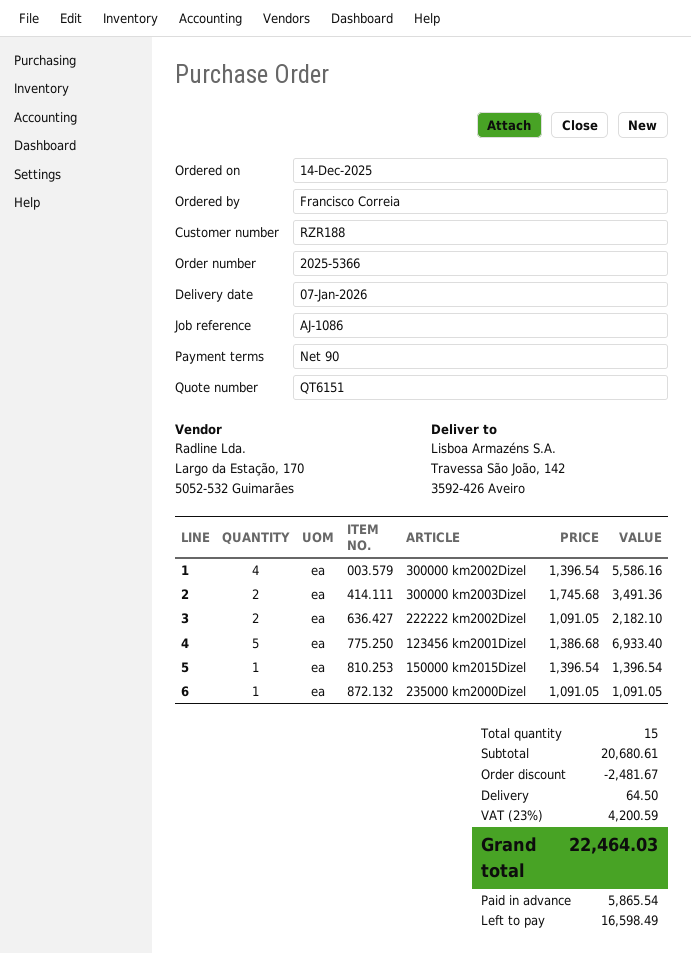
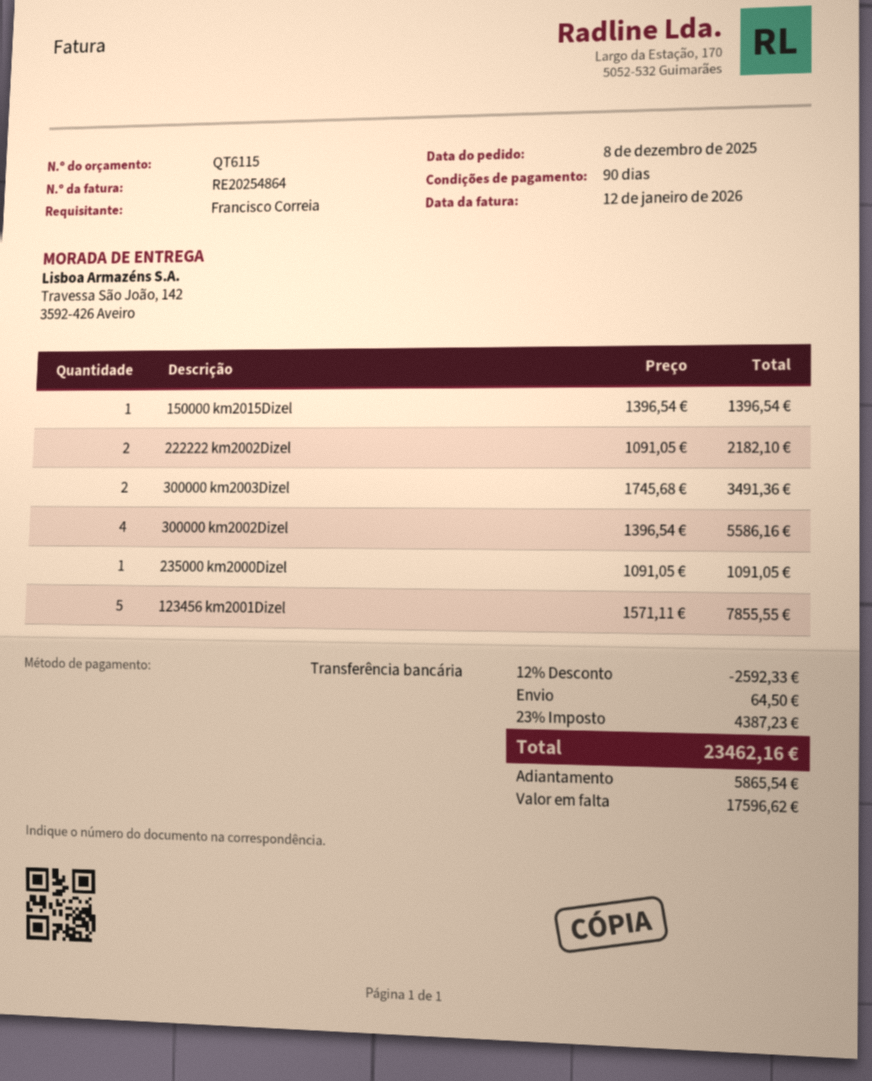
quote number: QT6151 -> QT6115
order date: 2025-12-14 -> 2025-12-08
123456 km2001Dizel: 5 x 1386.68 = 6933.40 -> 5 x 1571.11 = 7855.55
discount: 2481.67 -> 2592.33
tax: 23% = 4200.59 -> 23% = 4387.23
total: 22464.03 -> 23462.16
balance: 16598.49 -> 17596.62

